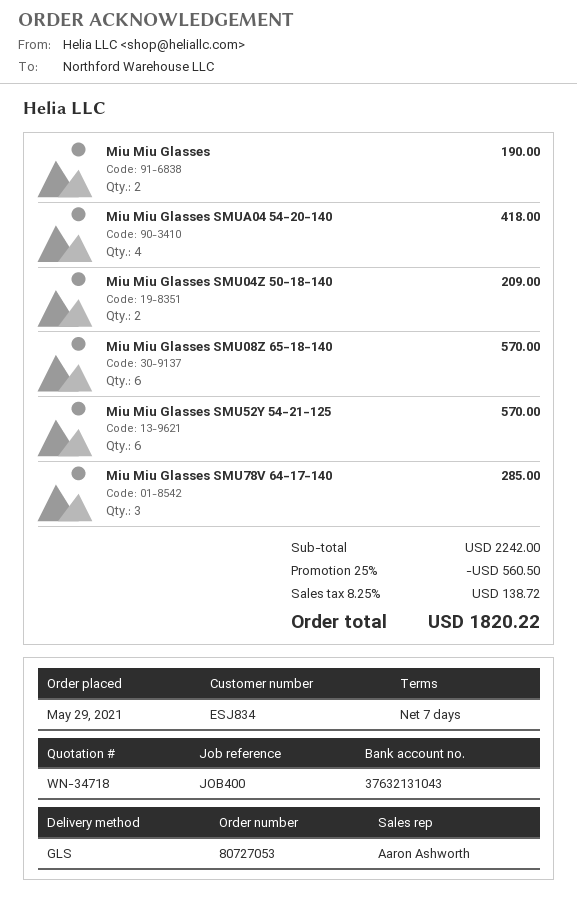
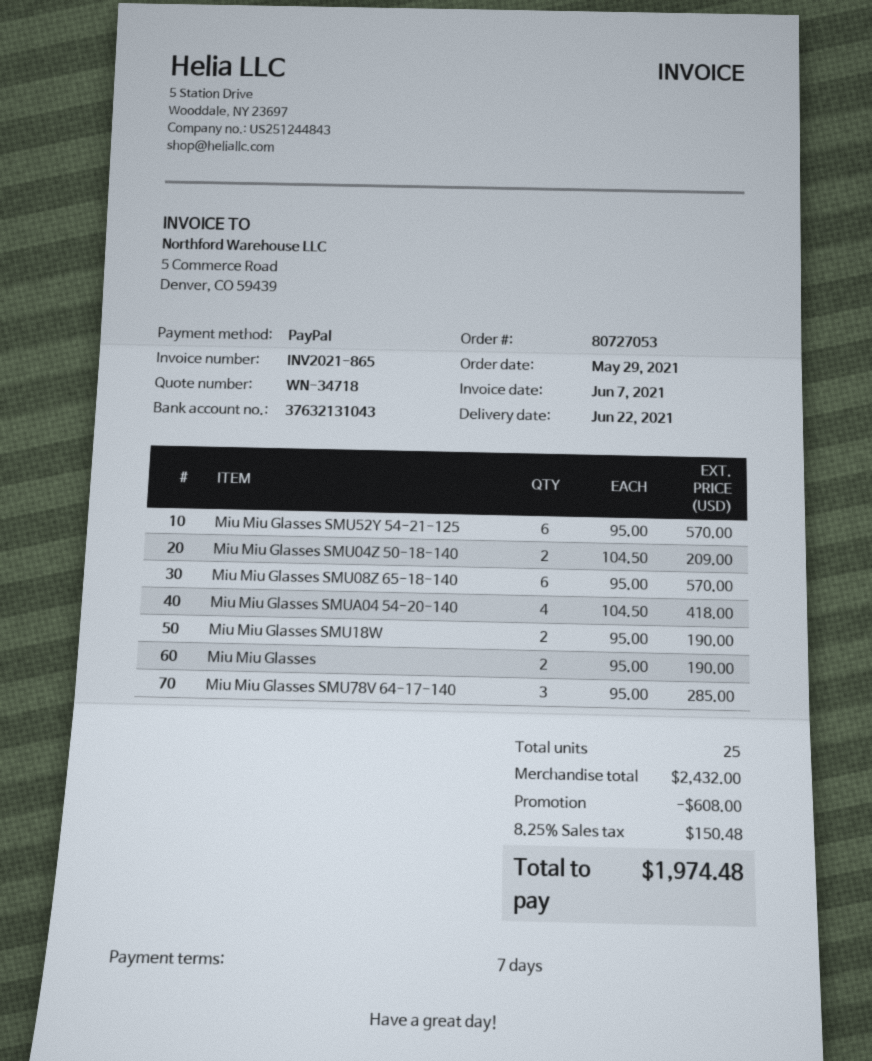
Miu Miu Glasses SMU18W: none -> 2 for 190.00
subtotal: 2242.00 -> 2432.00
discount: 560.50 -> 608.00
tax: 8.25% = 138.72 -> 8.25% = 150.48
total: 1820.22 -> 1974.48

